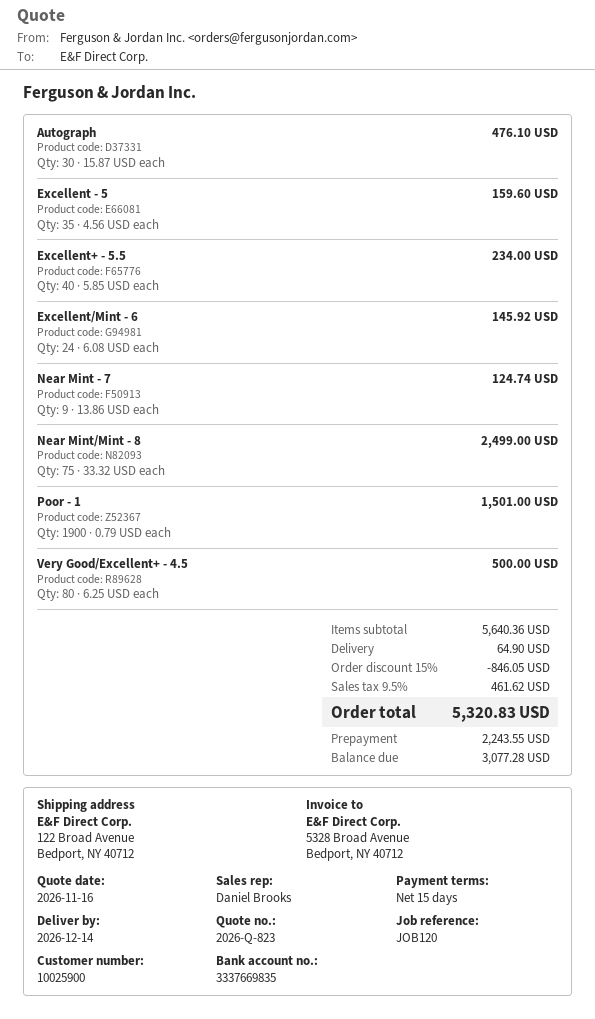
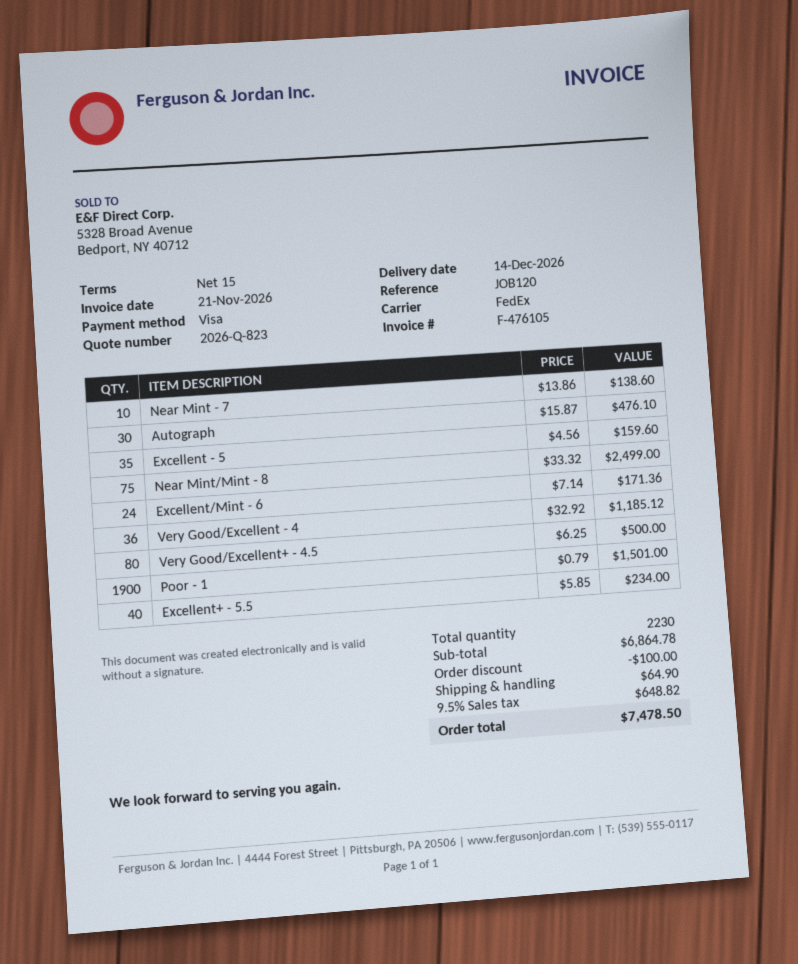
Excellent/Mint - 6: 24 x 6.08 = 145.92 -> 24 x 7.14 = 171.36
Near Mint - 7: 9 x 13.86 = 124.74 -> 10 x 13.86 = 138.60
Very Good/Excellent - 4: none -> 36 x 32.92 = 1185.12
subtotal: 5640.36 -> 6864.78
discount: 846.05 -> 100.00
tax: 9.5% = 461.62 -> 9.5% = 648.82
total: 5320.83 -> 7478.50

